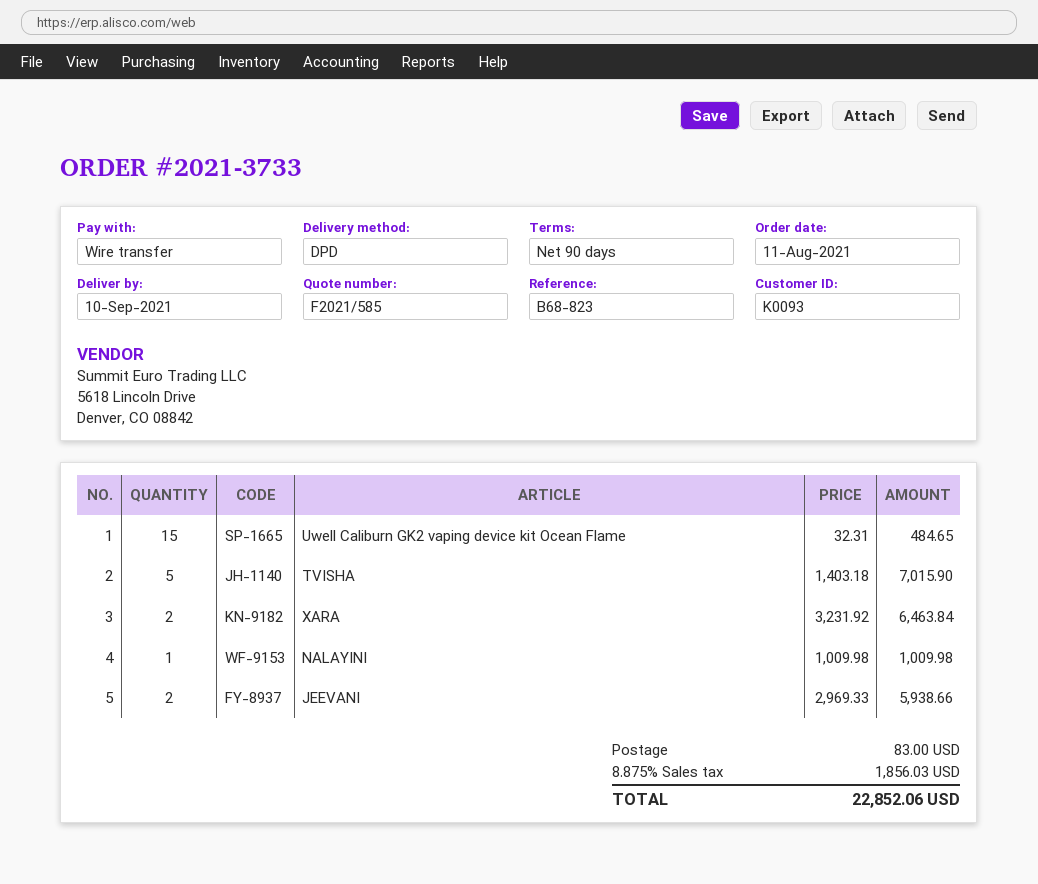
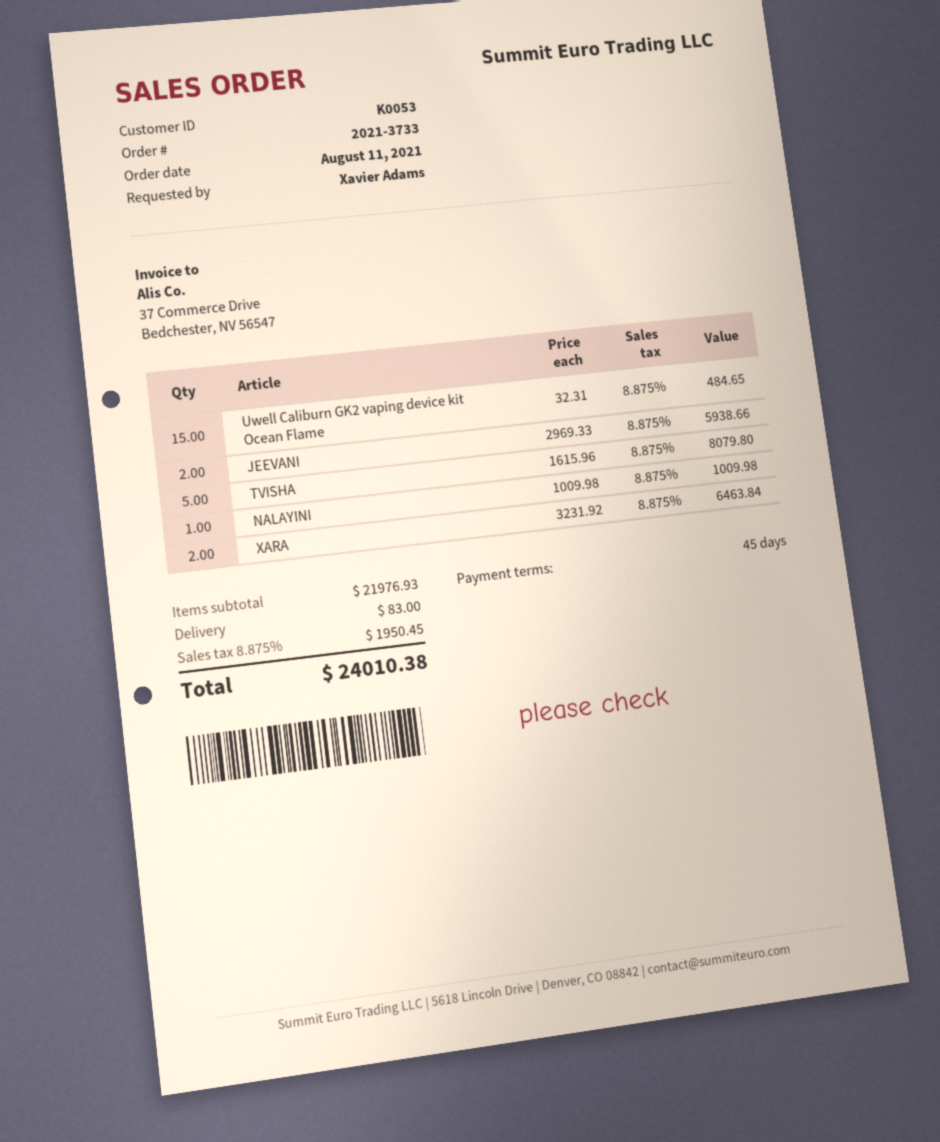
payment terms: 90 days -> 45 days
customer number: K0093 -> K0053
TVISHA: 5 x 1403.18 = 7015.90 -> 5 x 1615.96 = 8079.80
tax: 8.875% = 1856.03 -> 8.875% = 1950.45
total: 22852.06 -> 24010.38

